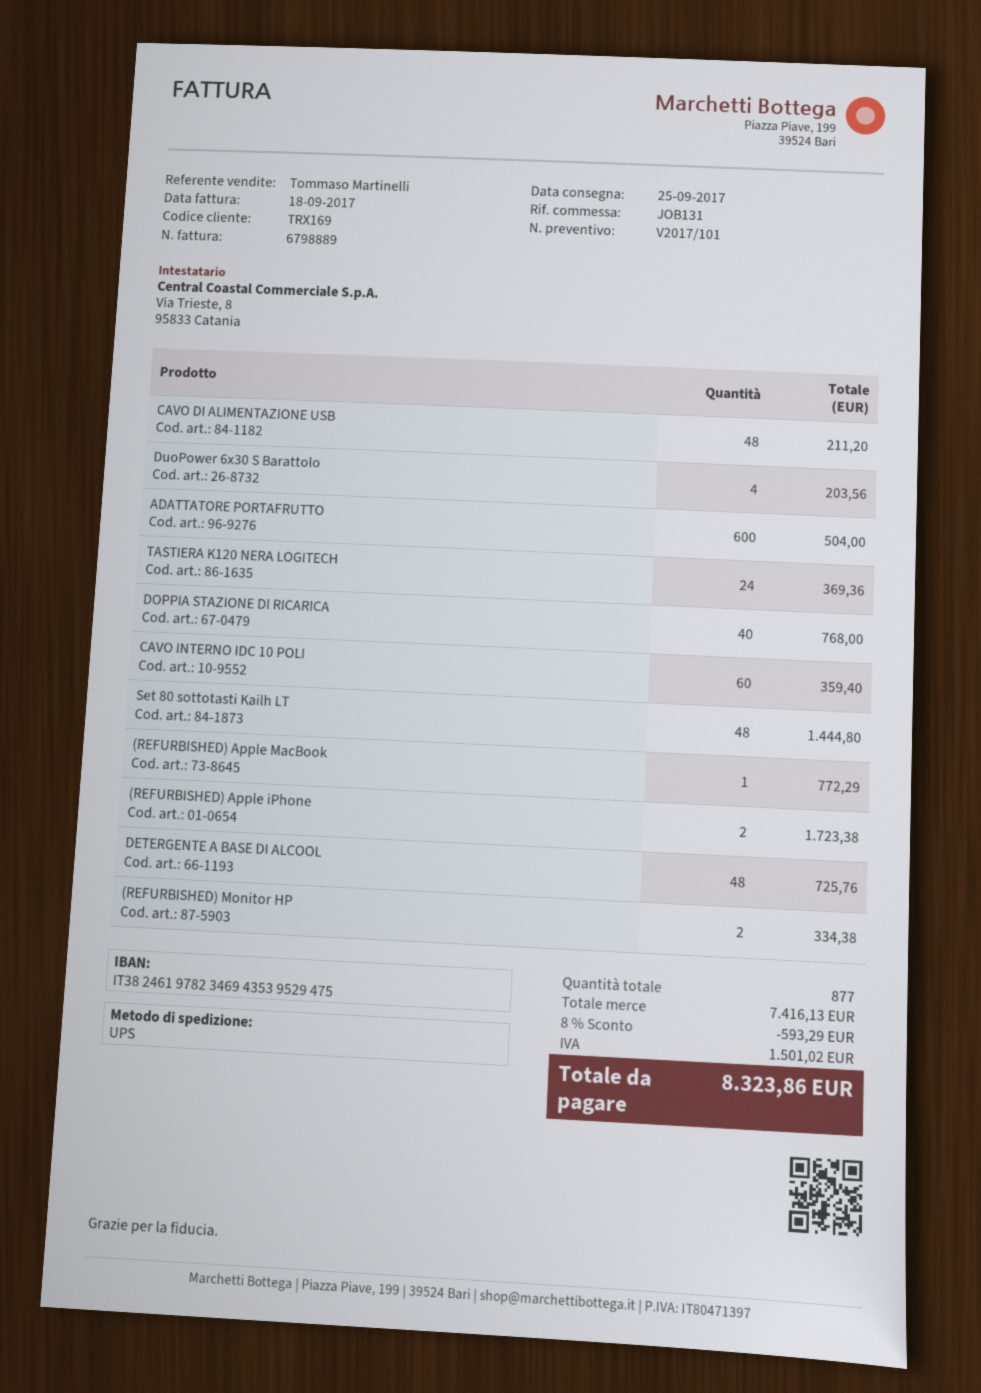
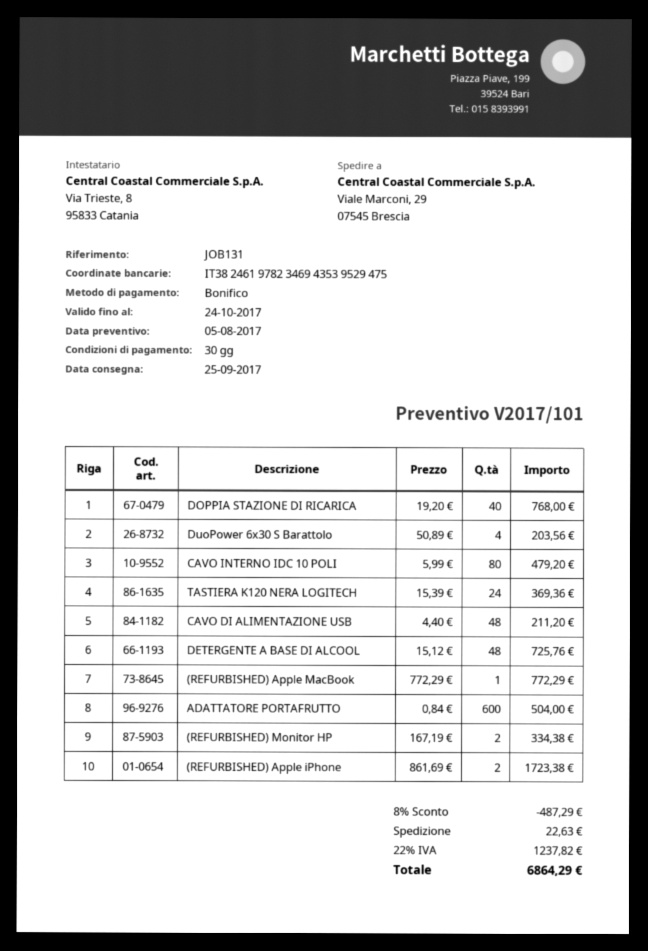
CAVO INTERNO IDC 10 POLI: 60 for 359.40 -> 80 for 479.20
Set 80 sottotasti Kailh LT: 48 for 1444.80 -> none
discount: 8% = 593.29 -> 8% = 487.29
shipping: none -> 22.63
tax: 1501.02 -> 1237.82
total: 8323.86 -> 6864.29

